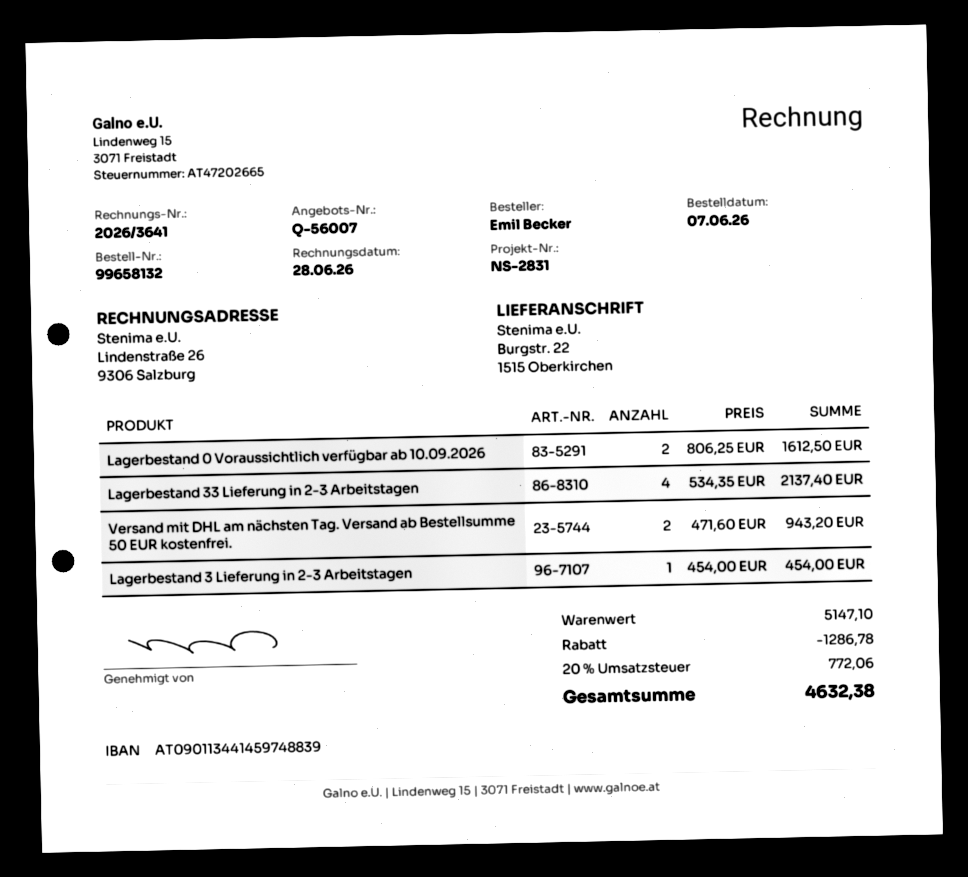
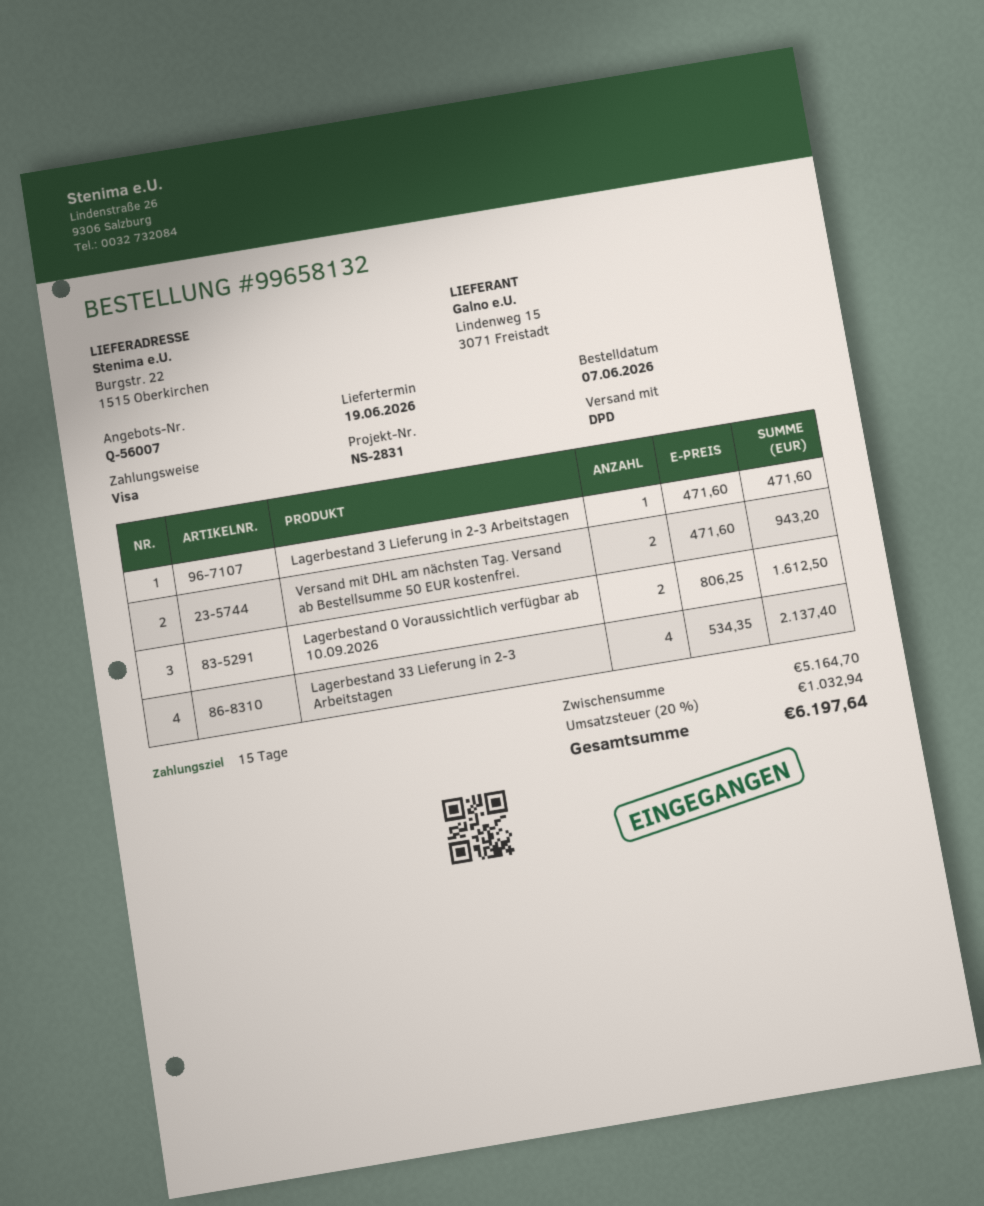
Lagerbestand 3 Lieferung in 2-3 Arbeitstagen: 1 x 454.00 = 454.00 -> 1 x 471.60 = 471.60
subtotal: 5147.10 -> 5164.70
discount: 1286.78 -> none
tax: 20% = 772.06 -> 20% = 1032.94
total: 4632.38 -> 6197.64

